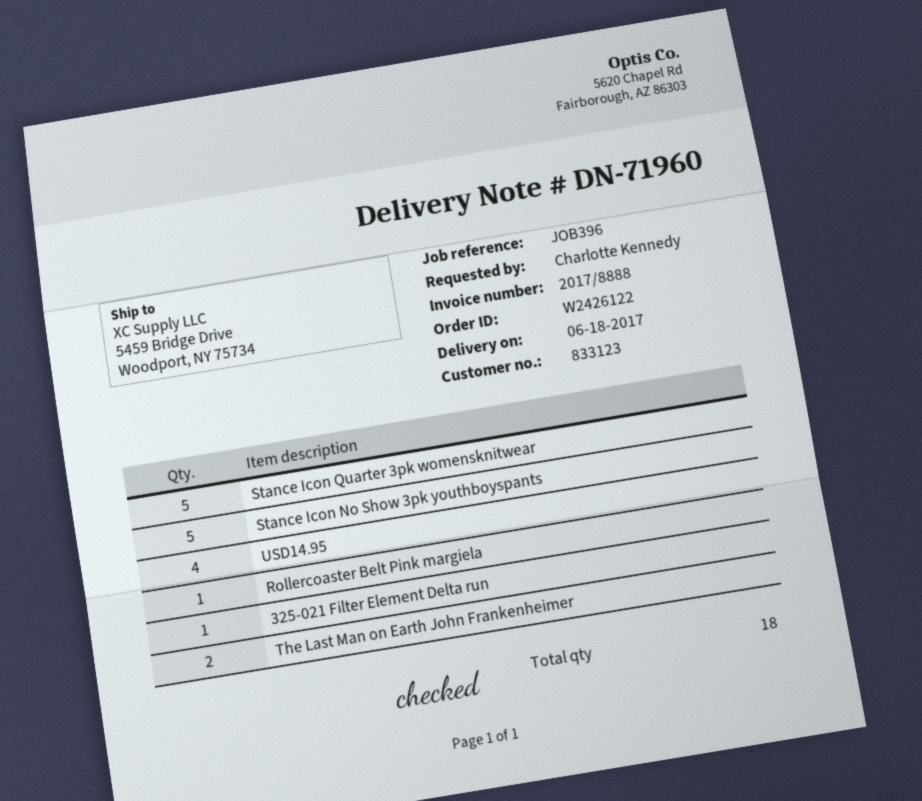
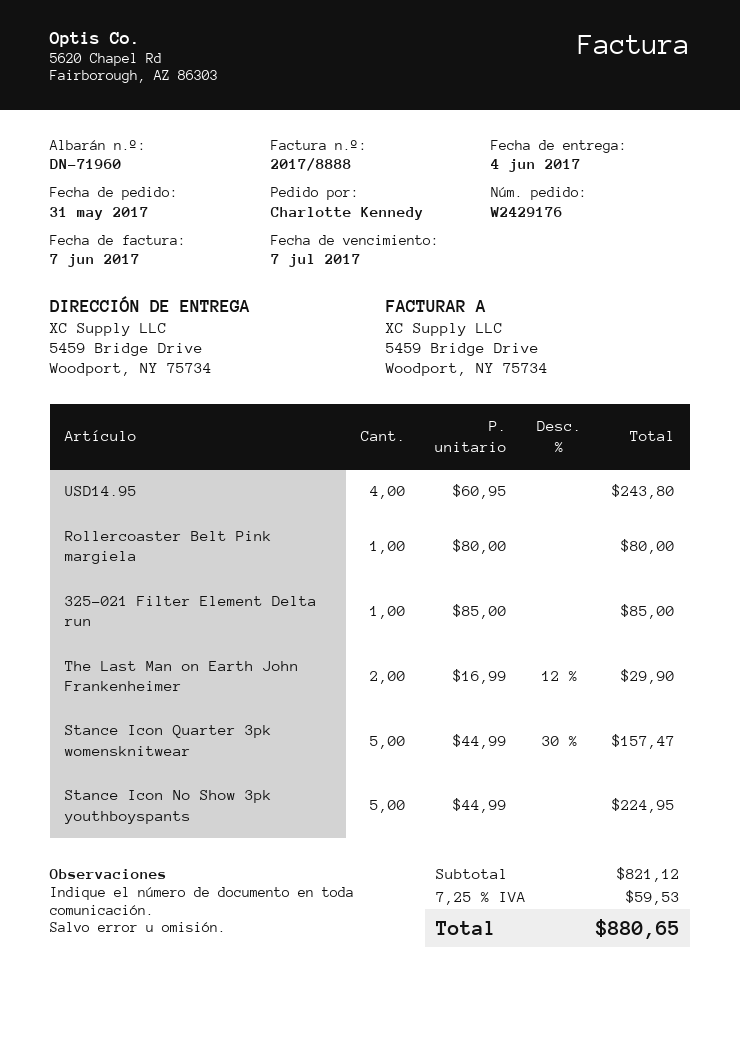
order number: W2426122 -> W2429176
delivery date: 2017-06-18 -> 2017-06-04

